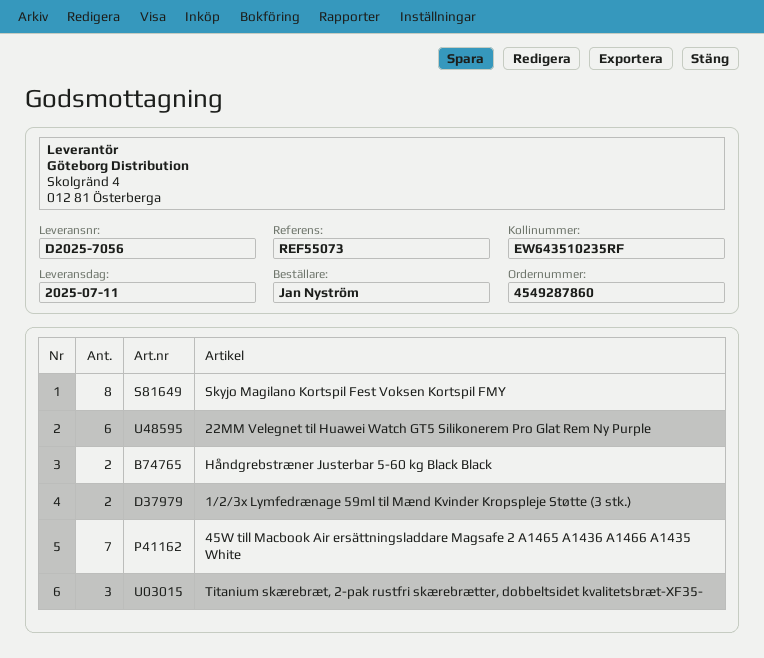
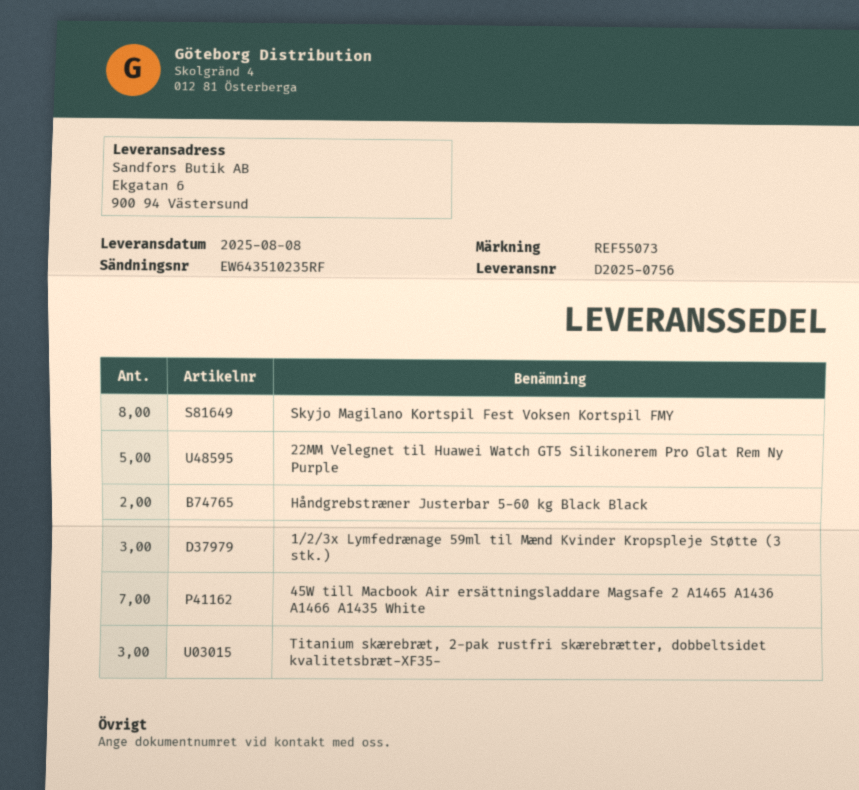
delivery note number: D2025-7056 -> D2025-0756
delivery date: 2025-07-11 -> 2025-08-08
22MM Velegnet til Huawei Watch GT5 Silikonerem Pro Glat Rem Ny Purple: 6 -> 5
1/2/3x Lymfedrænage 59ml til Mænd Kvinder Kropspleje Støtte (3 stk.): 2 -> 3

